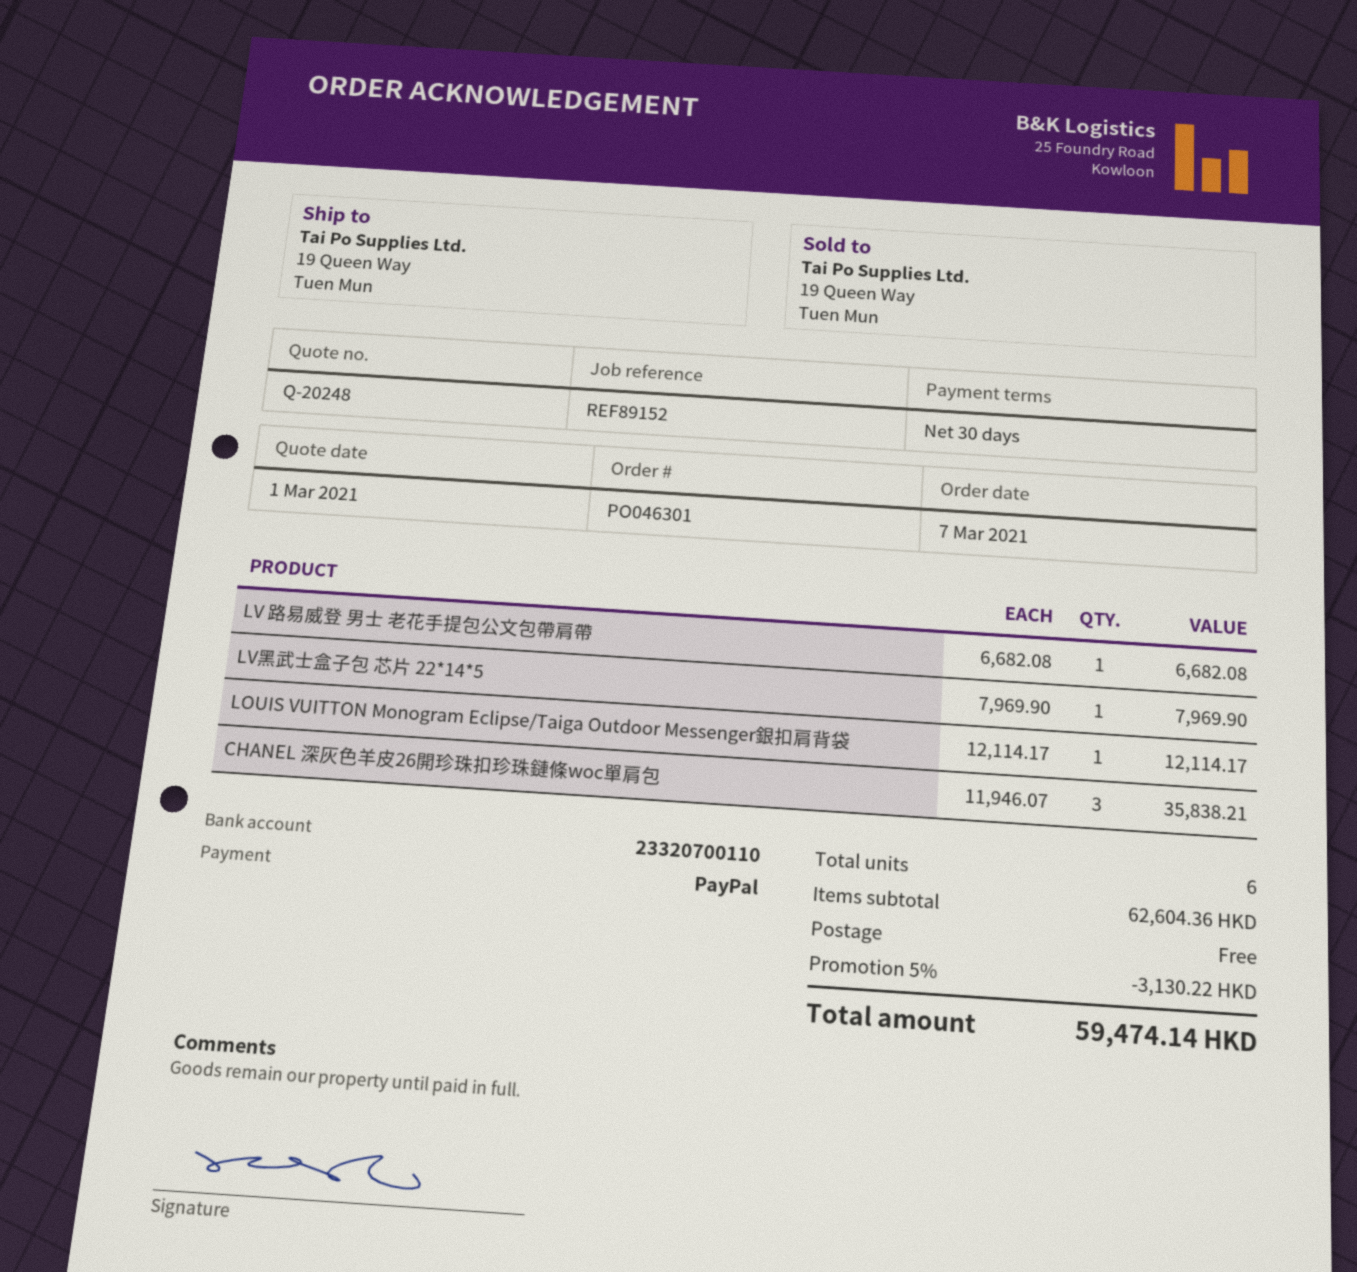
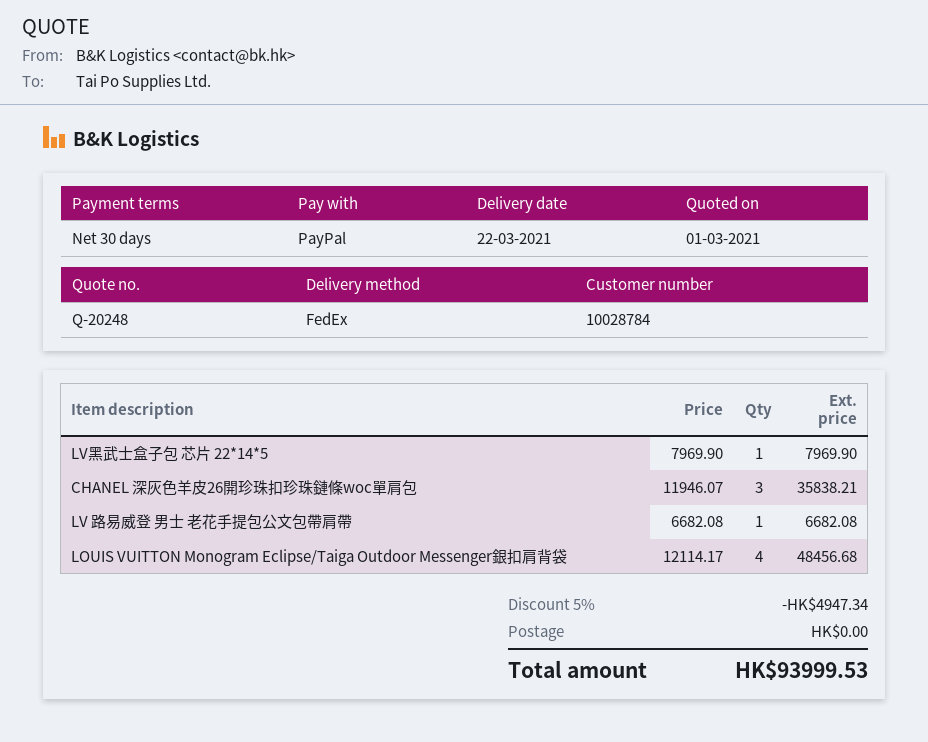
LOUIS VUITTON Monogram Eclipse/Taiga Outdoor Messenger銀扣肩背袋: 1 x 12114.17 = 12114.17 -> 4 x 12114.17 = 48456.68
discount: 5% = 3130.22 -> 5% = 4947.34
total: 59474.14 -> 93999.53

